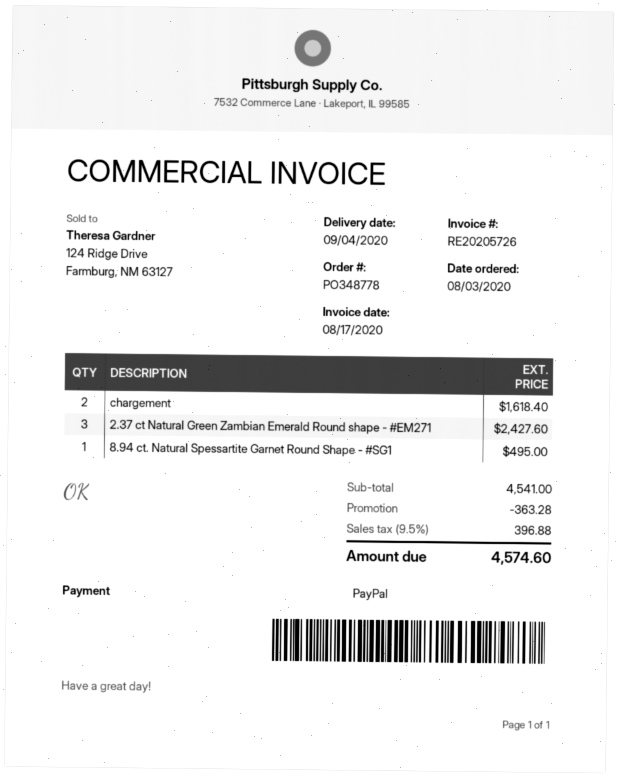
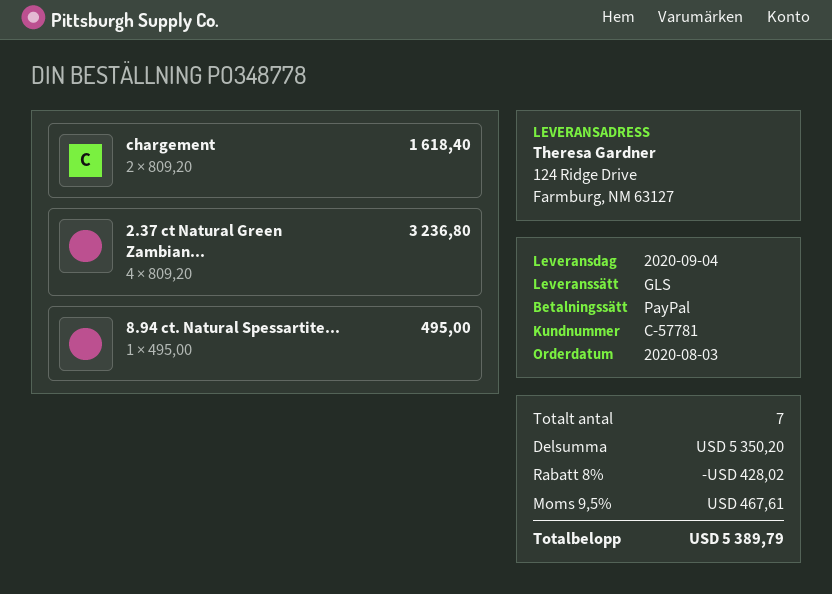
2.37 ct Natural Green Zambian Emerald Round shape - #EM271: 3 for 2427.60 -> 4 for 3236.80
subtotal: 4541.00 -> 5350.20
discount: 363.28 -> 428.02
tax: 9.5% = 396.88 -> 9.5% = 467.61
total: 4574.60 -> 5389.79

